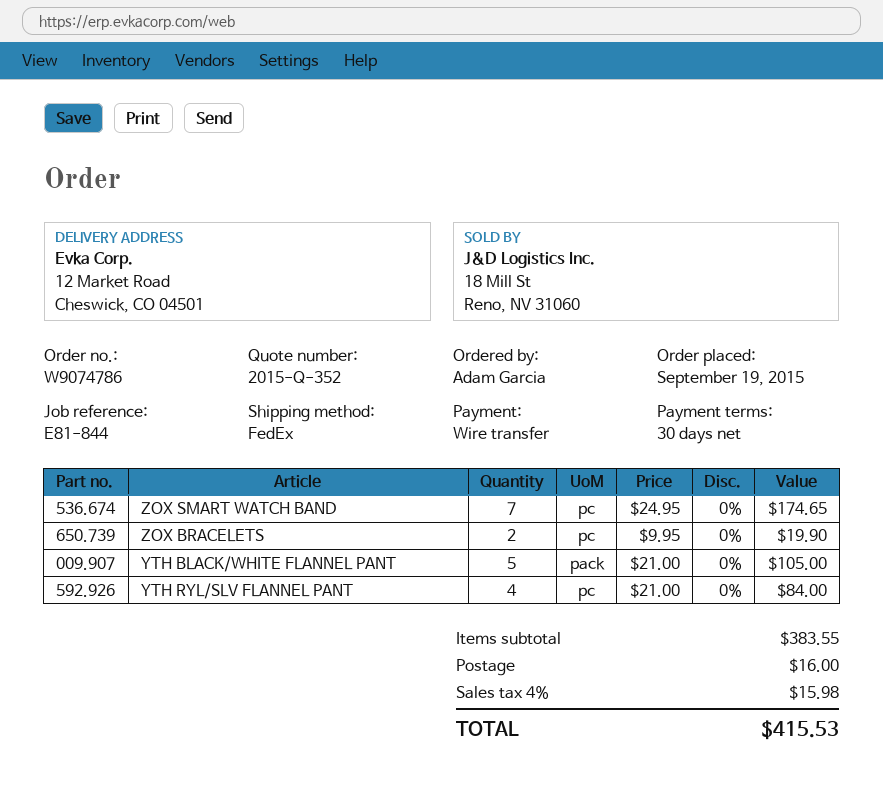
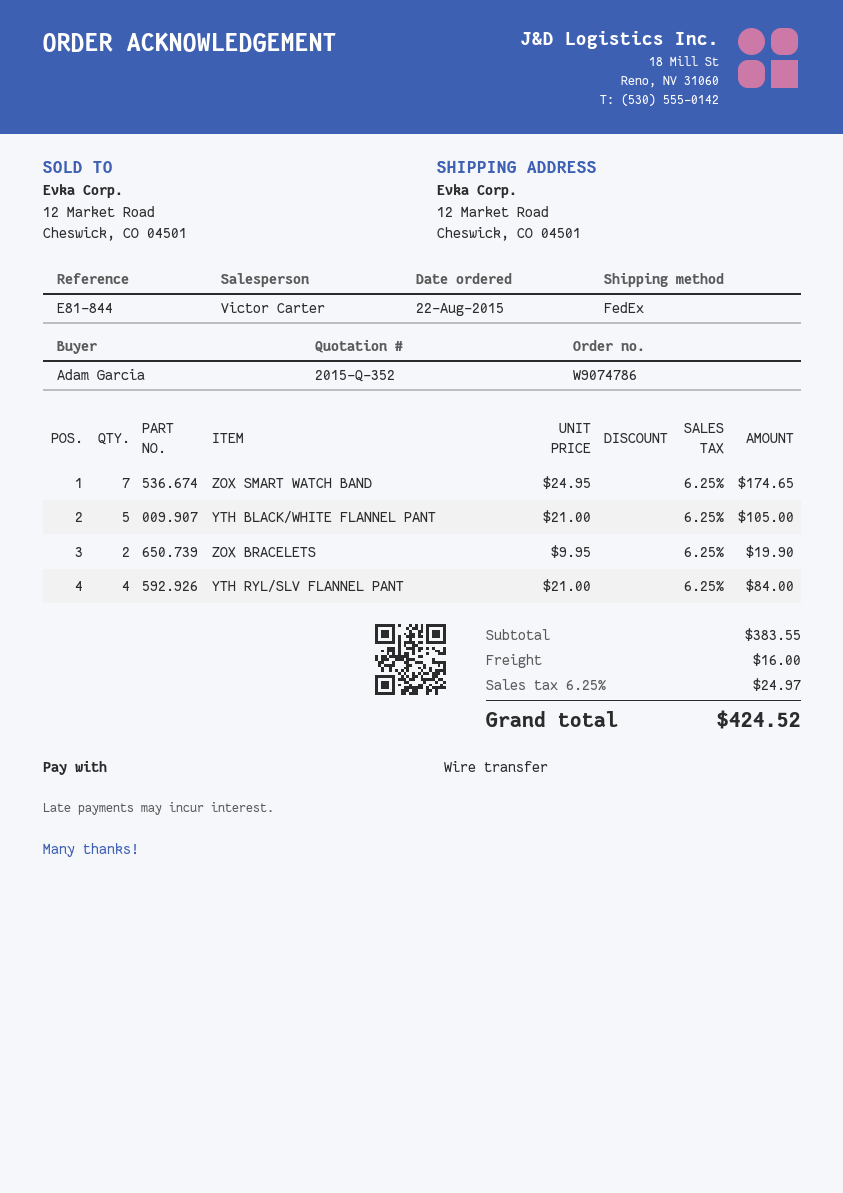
order date: 2015-09-19 -> 2015-08-22
tax: 4% = 15.98 -> 6.25% = 24.97
total: 415.53 -> 424.52

